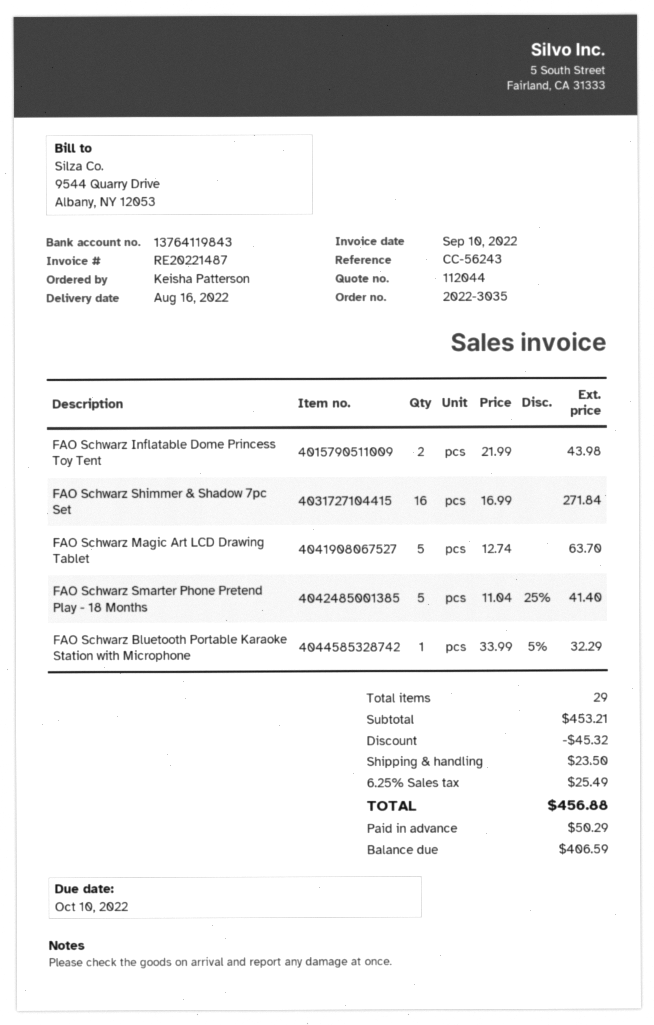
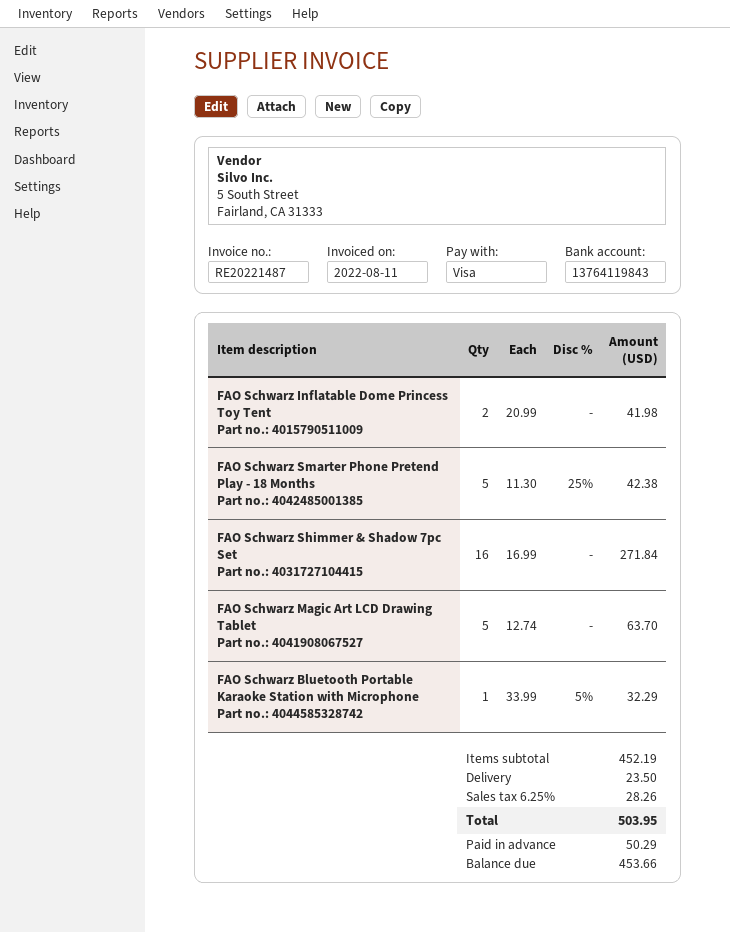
invoice date: 2022-09-10 -> 2022-08-11
FAO Schwarz Inflatable Dome Princess Toy Tent: 2 x 21.99 = 43.98 -> 2 x 20.99 = 41.98
FAO Schwarz Smarter Phone Pretend Play - 18 Months: 5 x 11.04 - 25% = 41.40 -> 5 x 11.30 - 25% = 42.38
subtotal: 453.21 -> 452.19
discount: 45.32 -> none
tax: 6.25% = 25.49 -> 6.25% = 28.26
total: 456.88 -> 503.95
balance: 406.59 -> 453.66

